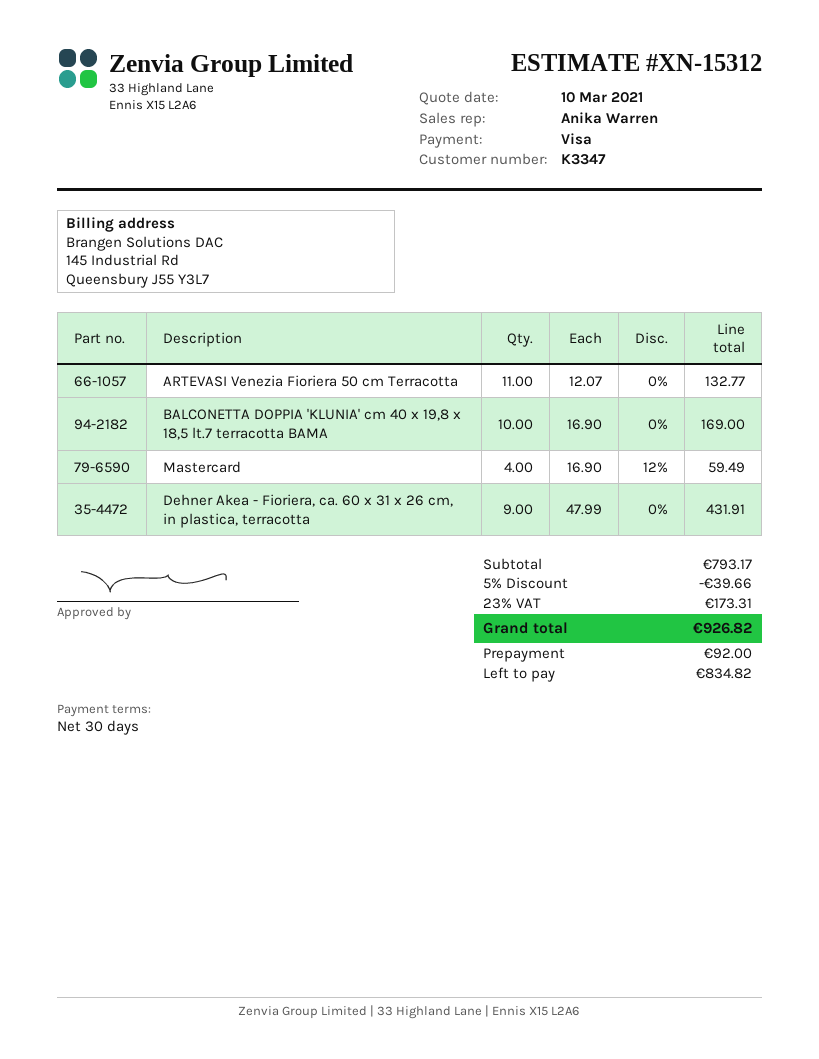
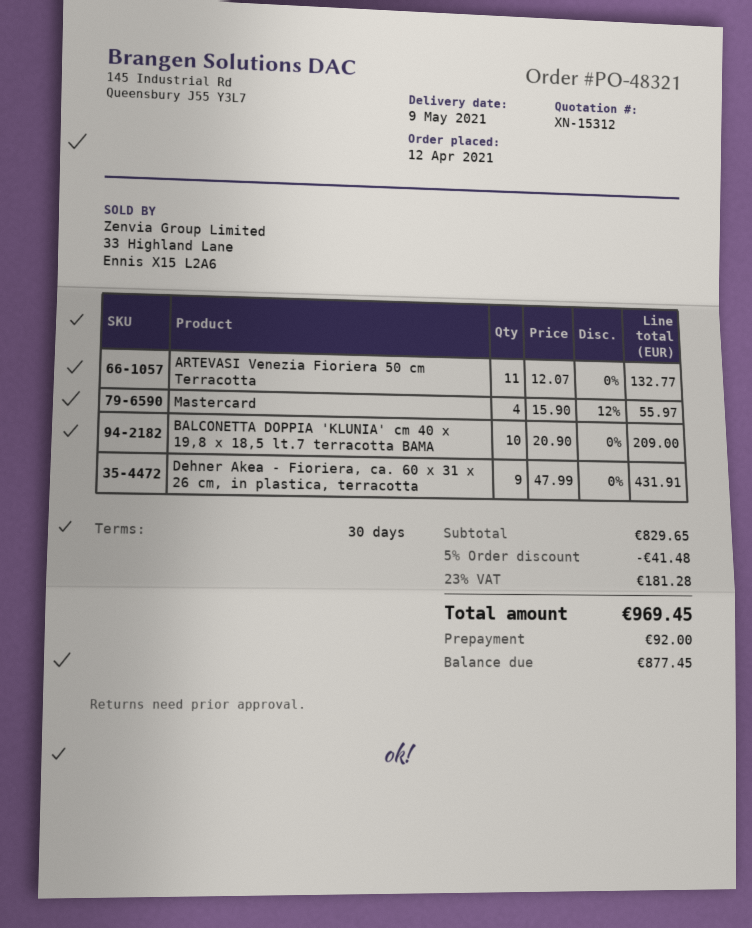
BALCONETTA DOPPIA 'KLUNIA' cm 40 x 19,8 x 18,5 lt.7 terracotta BAMA: 10 x 16.90 = 169.00 -> 10 x 20.90 = 209.00
Mastercard: 4 x 16.90 - 12% = 59.49 -> 4 x 15.90 - 12% = 55.97
subtotal: 793.17 -> 829.65
discount: 5% = 39.66 -> 5% = 41.48
tax: 23% = 173.31 -> 23% = 181.28
total: 926.82 -> 969.45
balance: 834.82 -> 877.45

